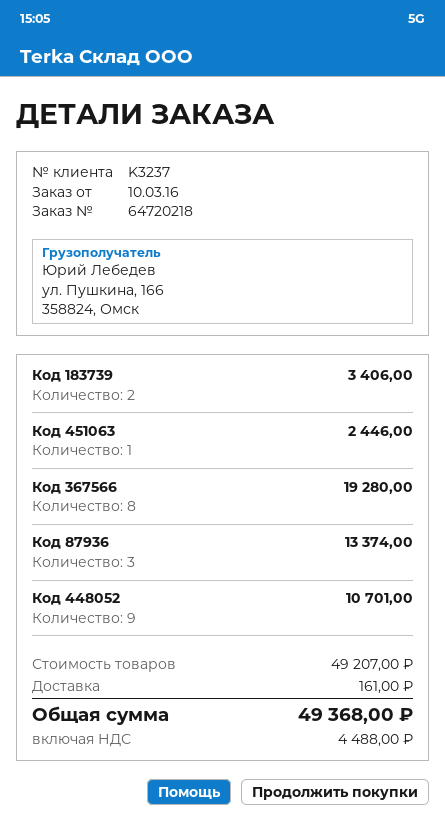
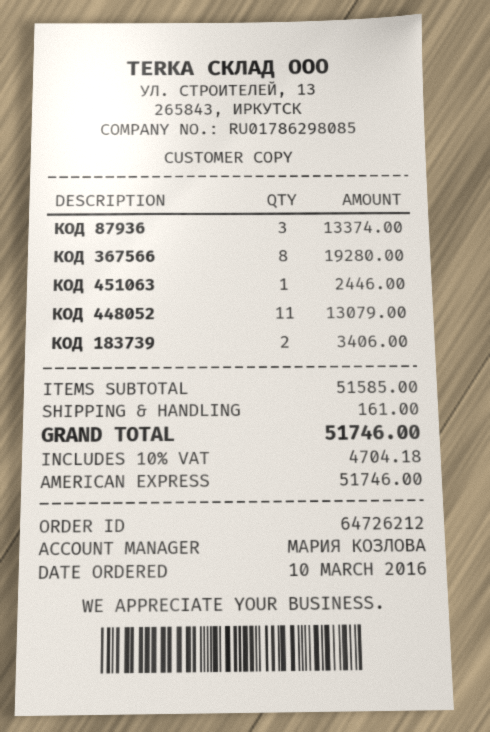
order number: 64720218 -> 64726212
Код 448052: 9 for 10701.00 -> 11 for 13079.00
subtotal: 49207.00 -> 51585.00
tax: 4488.00 -> 4704.18
total: 49368.00 -> 51746.00

